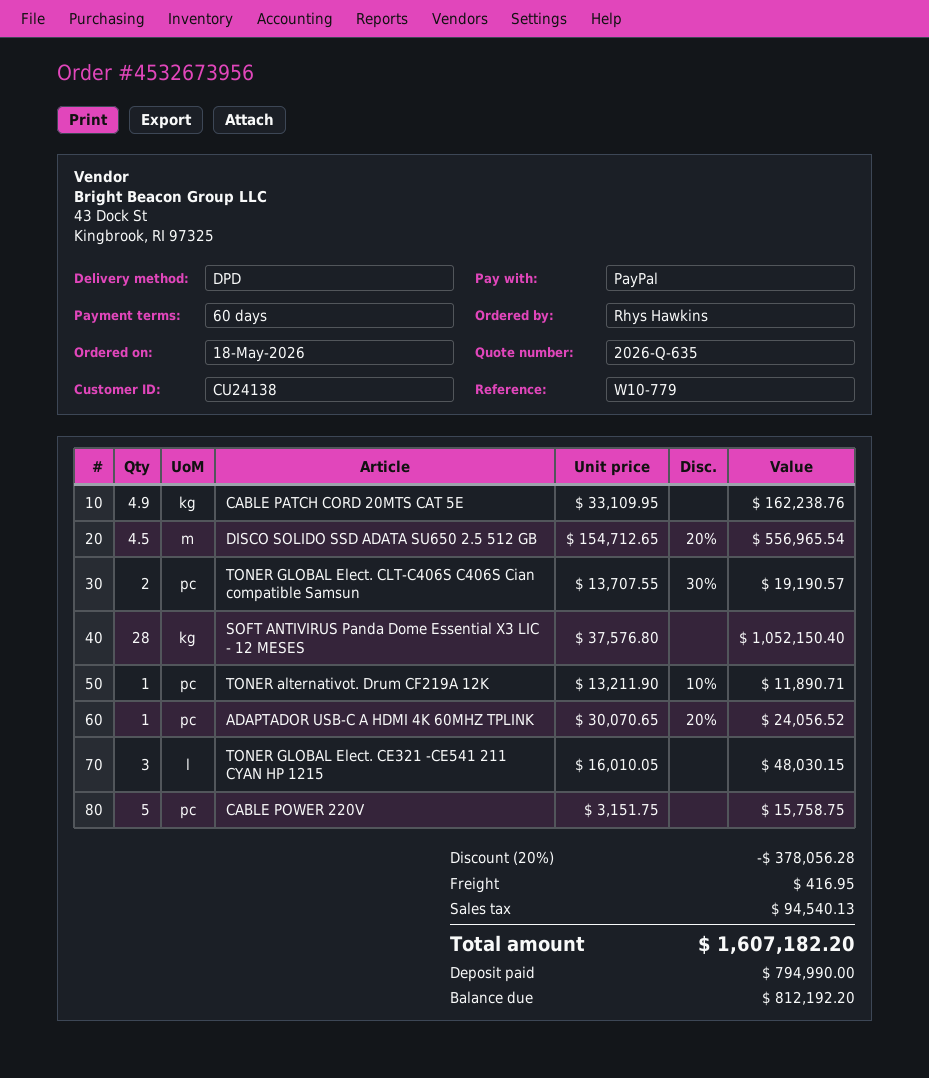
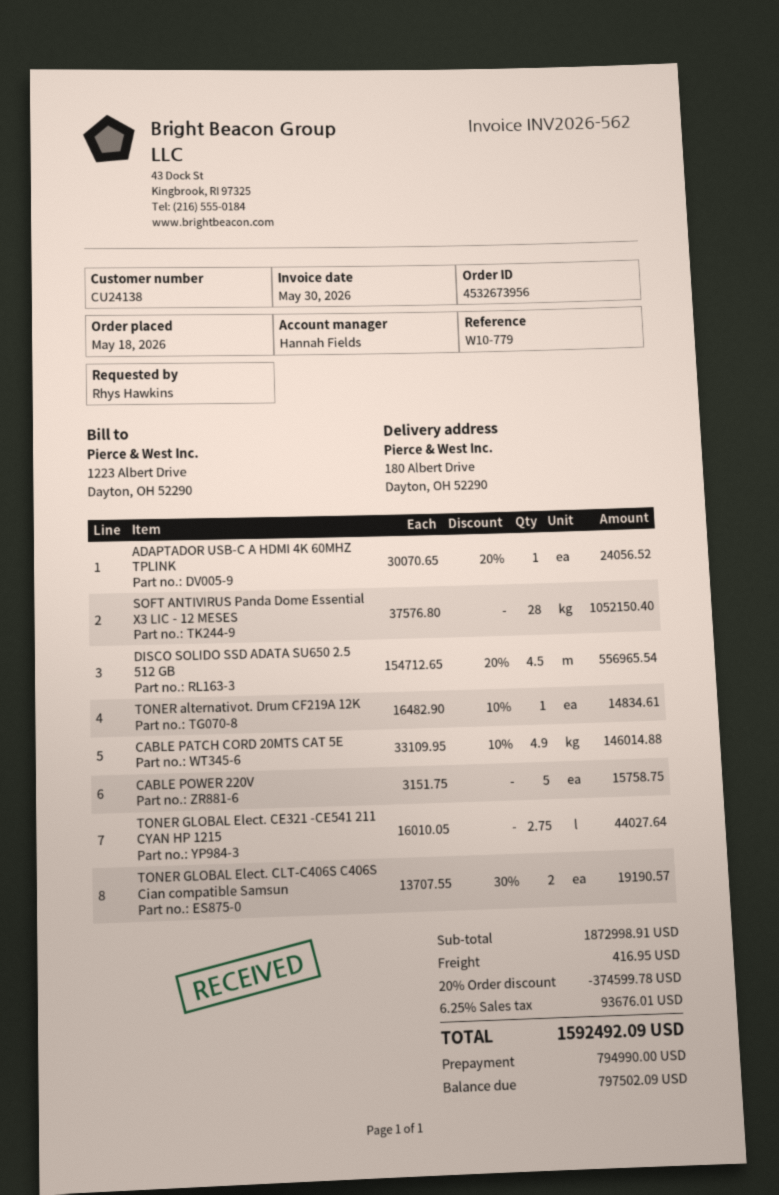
CABLE PATCH CORD 20MTS CAT 5E: 4.9 x 33109.95 = 162238.76 -> 4.9 x 33109.95 - 10% = 146014.88
TONER alternativot. Drum CF219A 12K: 1 x 13211.90 - 10% = 11890.71 -> 1 x 16482.90 - 10% = 14834.61
TONER GLOBAL Elect. CE321 -CE541 211 CYAN HP 1215: 3 x 16010.05 = 48030.15 -> 2.75 x 16010.05 = 44027.64
discount: 20% = 378056.28 -> 20% = 374599.78
tax: 94540.13 -> 93676.01
total: 1607182.20 -> 1592492.09
balance: 812192.20 -> 797502.09

